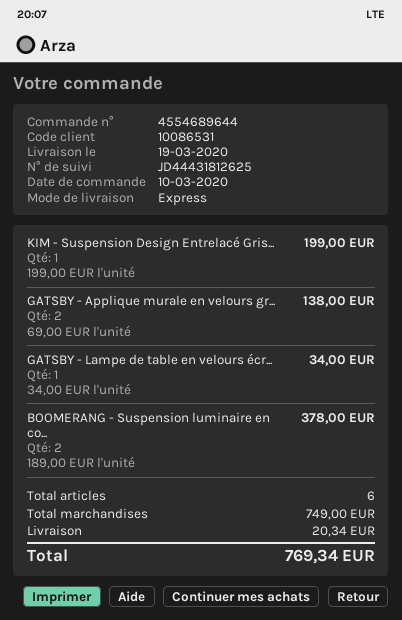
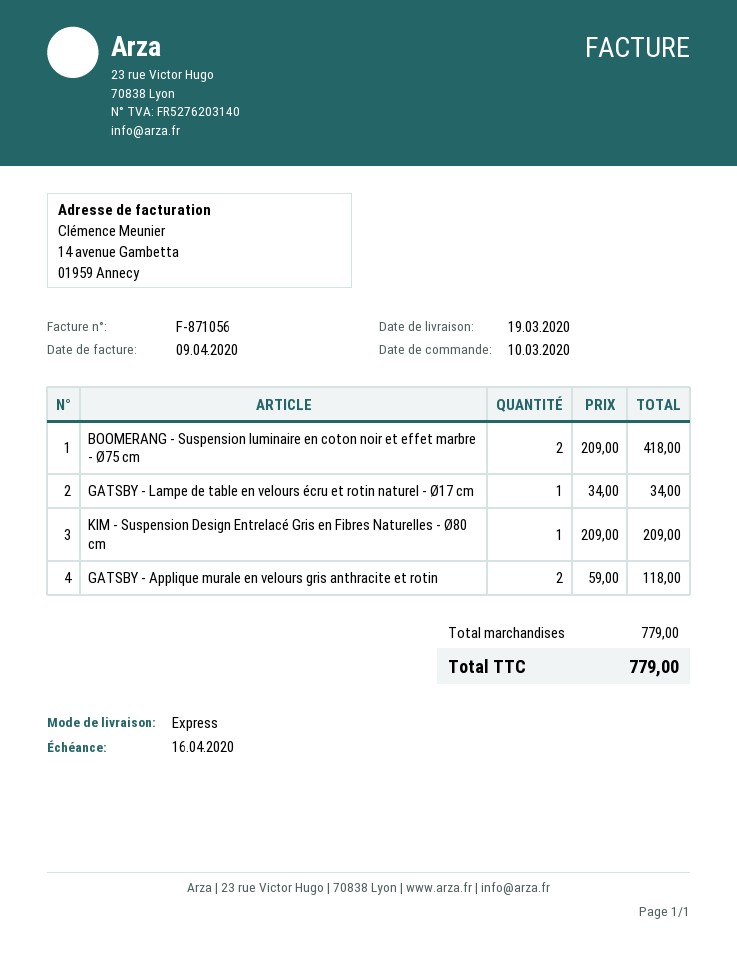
KIM - Suspension Design Entrelacé Gris...: 1 x 199.00 = 199.00 -> 1 x 209.00 = 209.00
GATSBY - Applique murale en velours gr...: 2 x 69.00 = 138.00 -> 2 x 59.00 = 118.00
BOOMERANG - Suspension luminaire en co...: 2 x 189.00 = 378.00 -> 2 x 209.00 = 418.00
subtotal: 749.00 -> 779.00
shipping: 20.34 -> none
total: 769.34 -> 779.00

